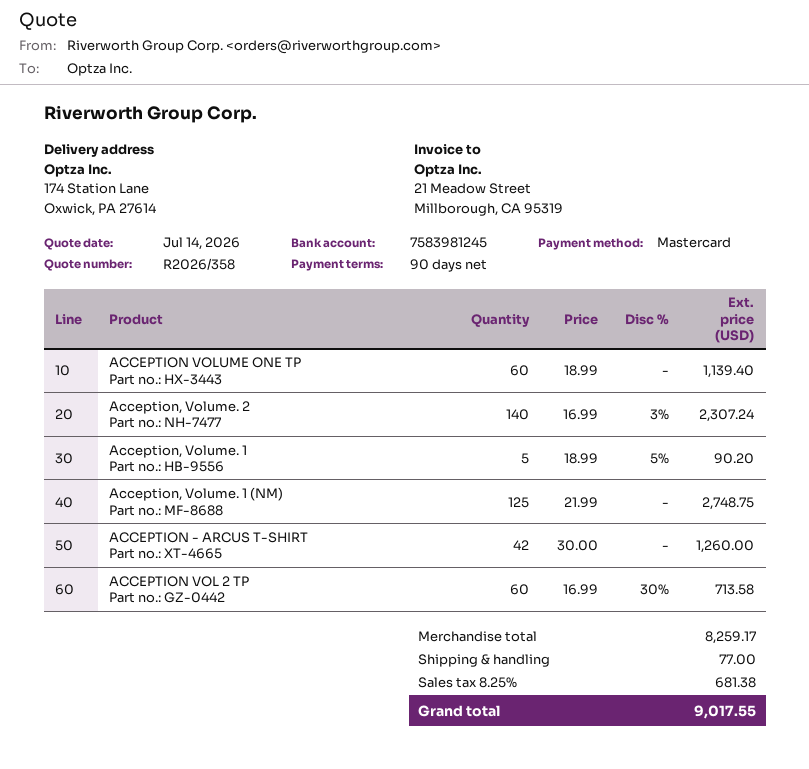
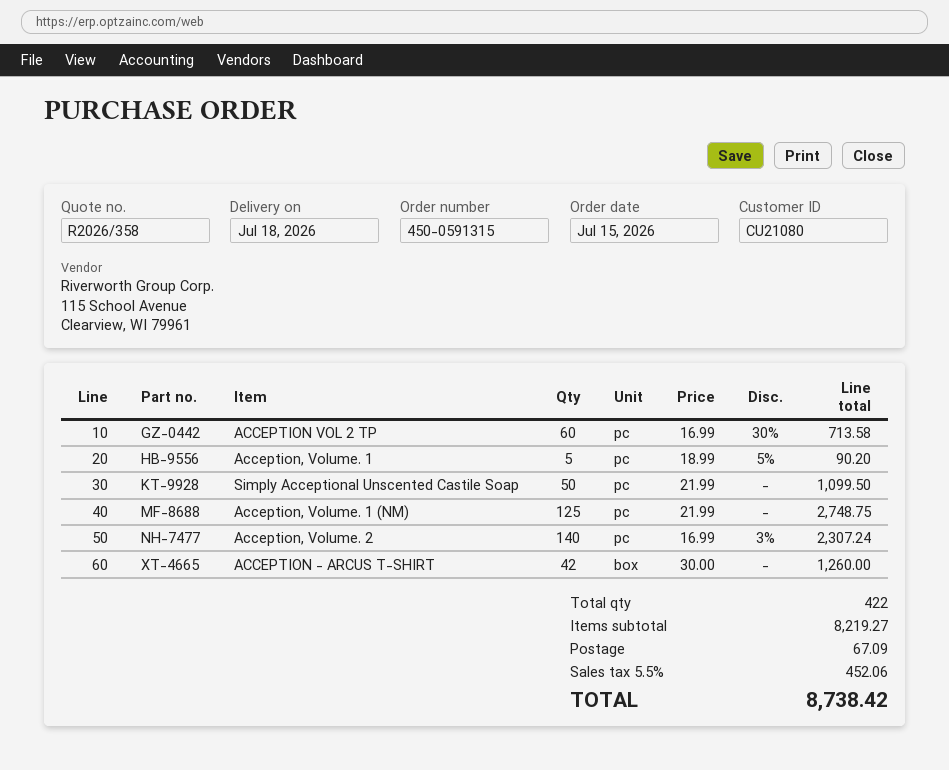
ACCEPTION VOLUME ONE TP: 60 x 18.99 = 1139.40 -> none
Simply Acceptional Unscented Castile Soap: none -> 50 x 21.99 = 1099.50
subtotal: 8259.17 -> 8219.27
shipping: 77.00 -> 67.09
tax: 8.25% = 681.38 -> 5.5% = 452.06
total: 9017.55 -> 8738.42

